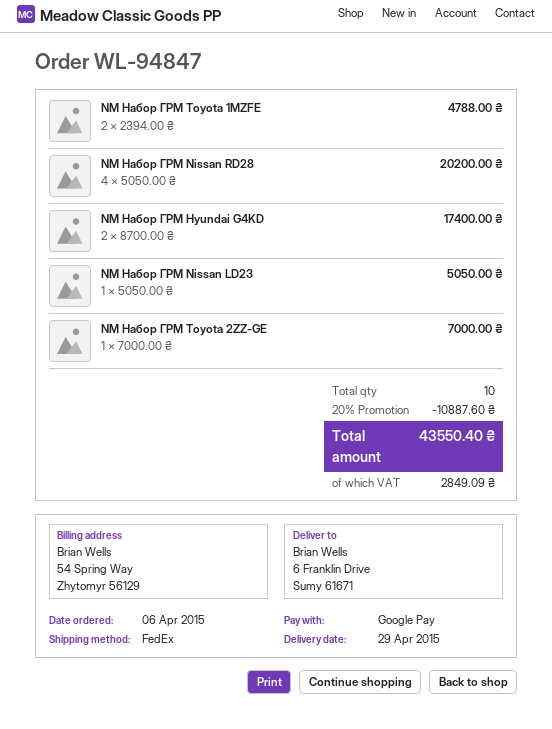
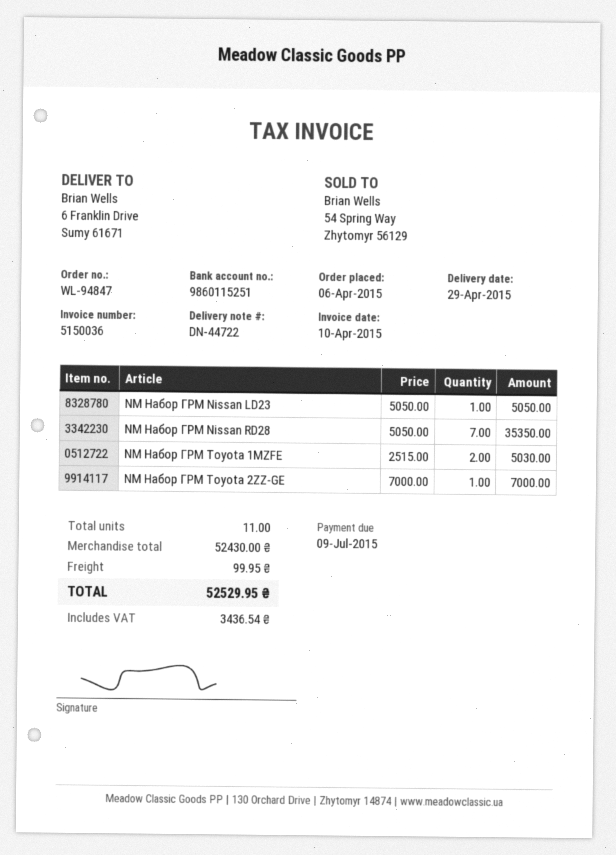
NM Набор ГРМ Toyota 1MZFE: 2 x 2394.00 = 4788.00 -> 2 x 2515.00 = 5030.00
NM Набор ГРМ Nissan RD28: 4 x 5050.00 = 20200.00 -> 7 x 5050.00 = 35350.00
NM Набор ГРМ Hyundai G4KD: 2 x 8700.00 = 17400.00 -> none
total quantity: 10 -> 11
discount: 20% = 10887.60 -> none
shipping: none -> 99.95
tax: 2849.09 -> 3436.54
total: 43550.40 -> 52529.95

